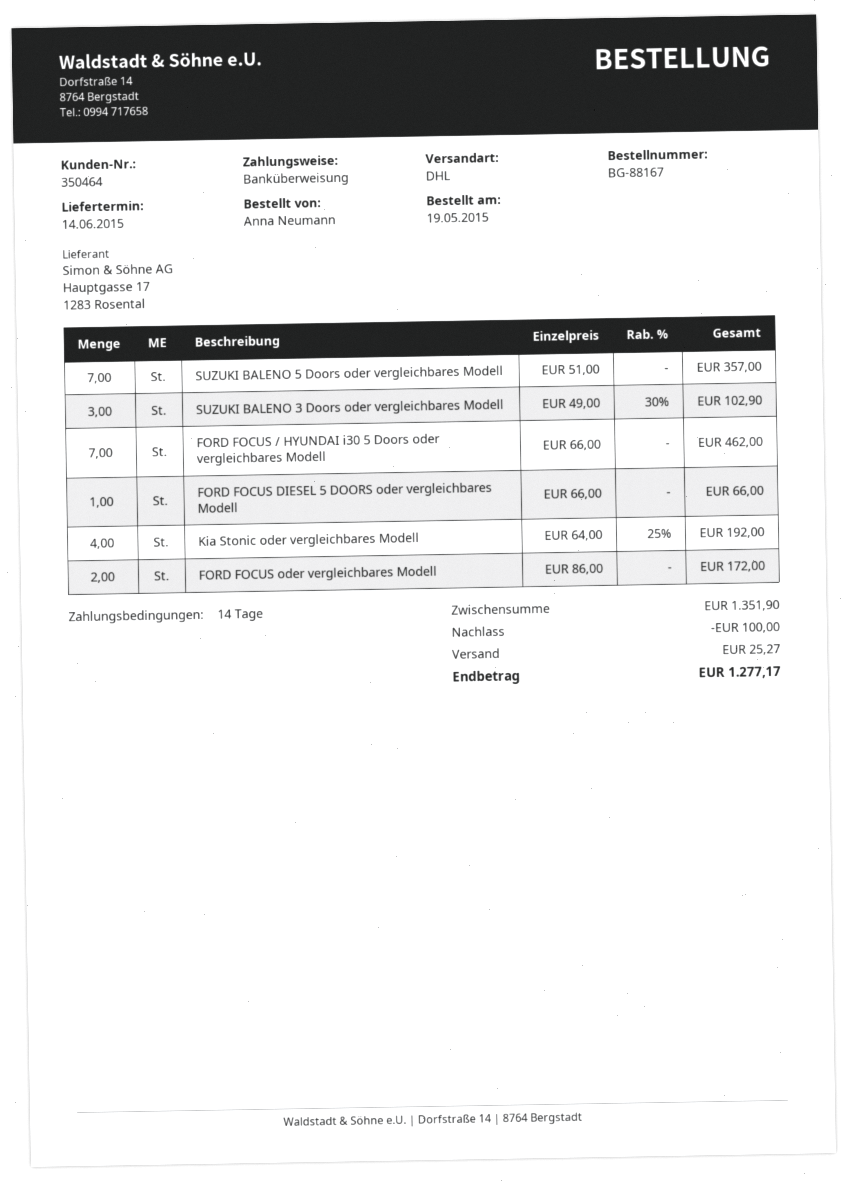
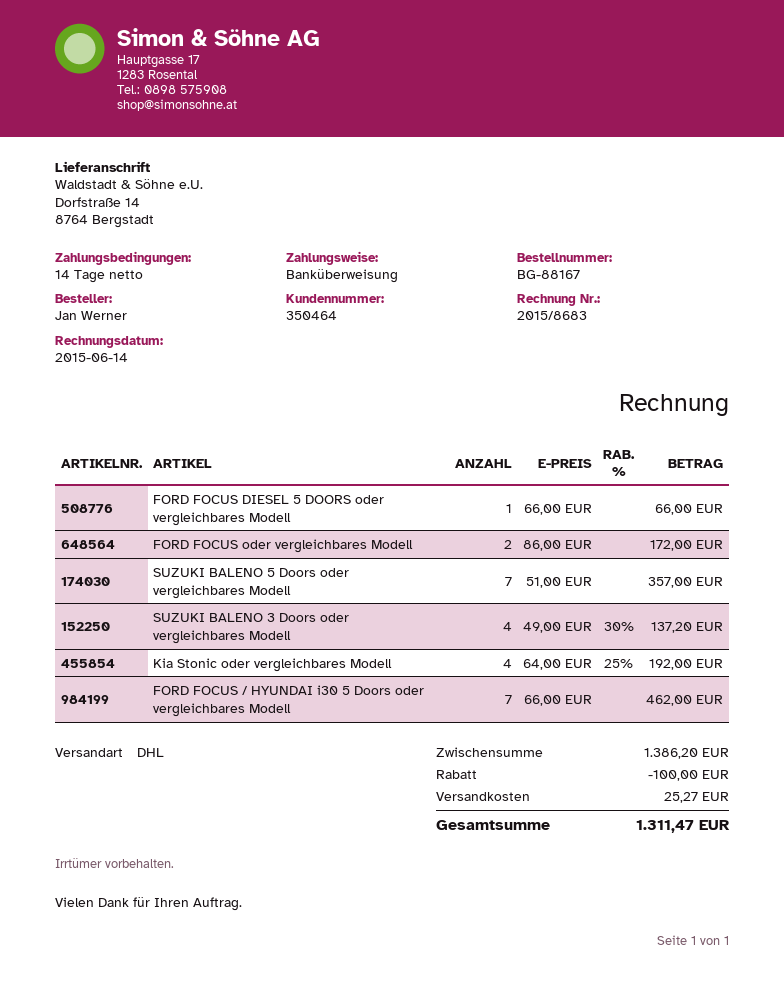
ordered by: Anna Neumann -> Jan Werner
SUZUKI BALENO 3 Doors oder vergleichbares Modell: 3 x 49.00 - 30% = 102.90 -> 4 x 49.00 - 30% = 137.20
subtotal: 1351.90 -> 1386.20
total: 1277.17 -> 1311.47

